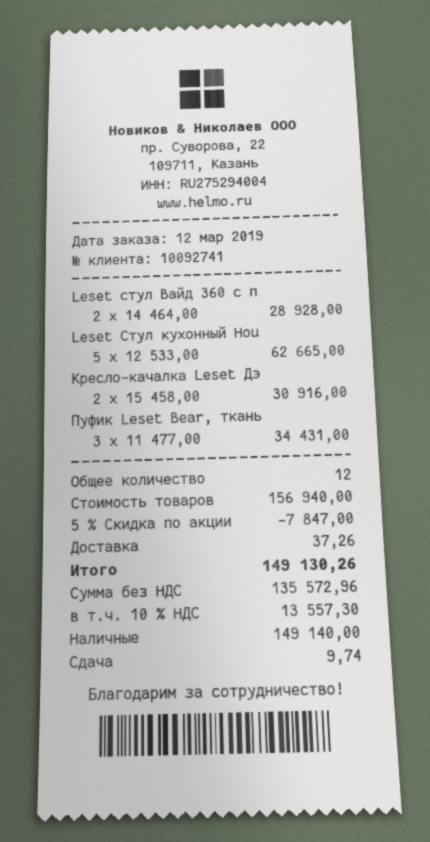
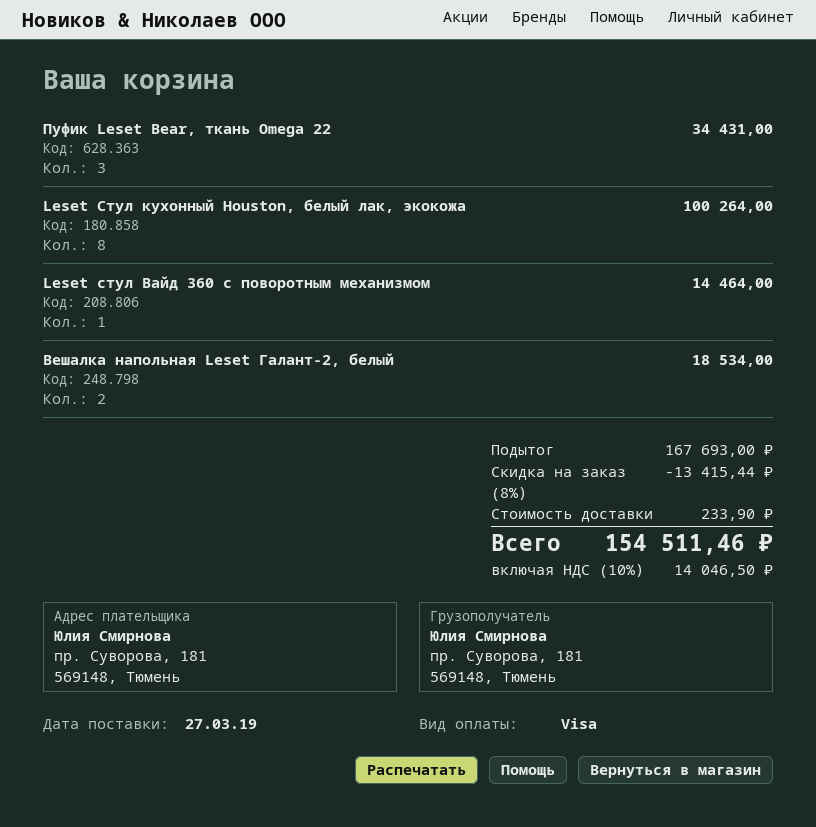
payment method: cash -> Visa
Leset стул Вайд 360 с п: 2 for 28928.00 -> 1 for 14464.00
Leset Стул кухонный Hou: 5 for 62665.00 -> 8 for 100264.00
Кресло-качалка Leset Дэ: 2 for 30916.00 -> none
Вешалка напольная Leset Галант-2, белый: none -> 2 for 18534.00
subtotal: 156940.00 -> 167693.00
discount: 5% = 7847.00 -> 8% = 13415.44
shipping: 37.26 -> 233.90
tax: 10% = 13557.30 -> 10% = 14046.50
total: 149130.26 -> 154511.46

